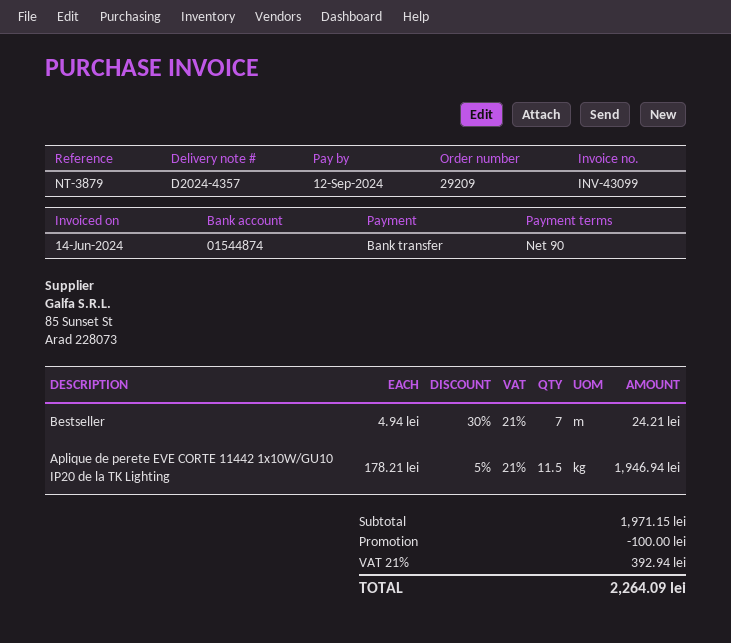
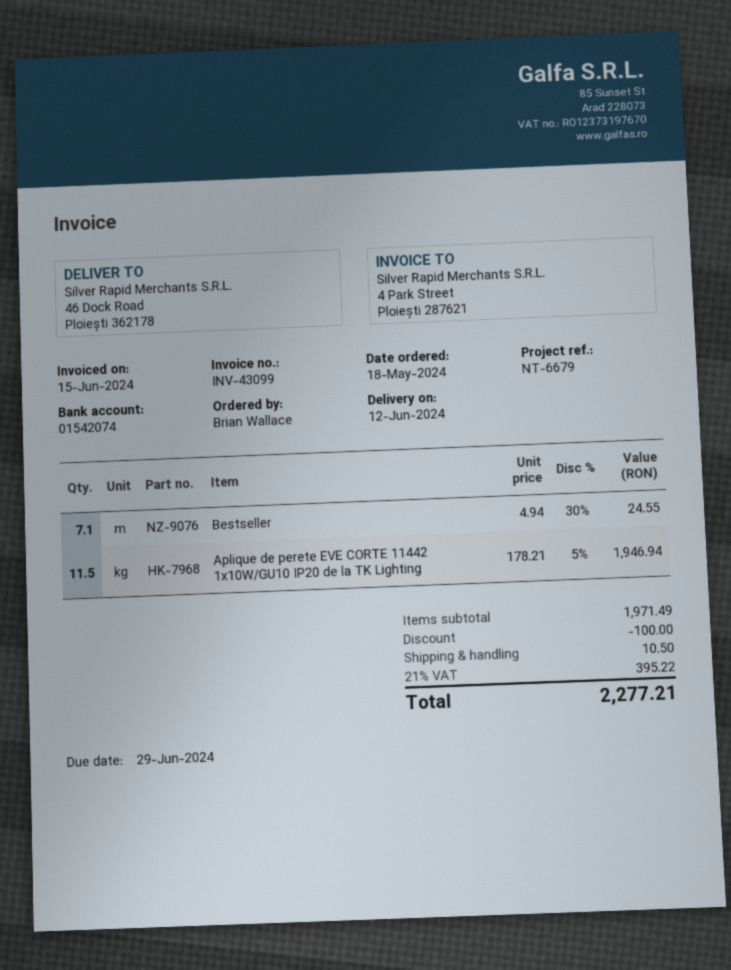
invoice date: 2024-06-14 -> 2024-06-15
due date: 2024-09-12 -> 2024-06-29
reference: NT-3879 -> NT-6679
bank account: 01544874 -> 01542074
Bestseller: 7 x 4.94 - 30% = 24.21 -> 7.1 x 4.94 - 30% = 24.55
subtotal: 1971.15 -> 1971.49
shipping: none -> 10.50
tax: 21% = 392.94 -> 21% = 395.22
total: 2264.09 -> 2277.21

